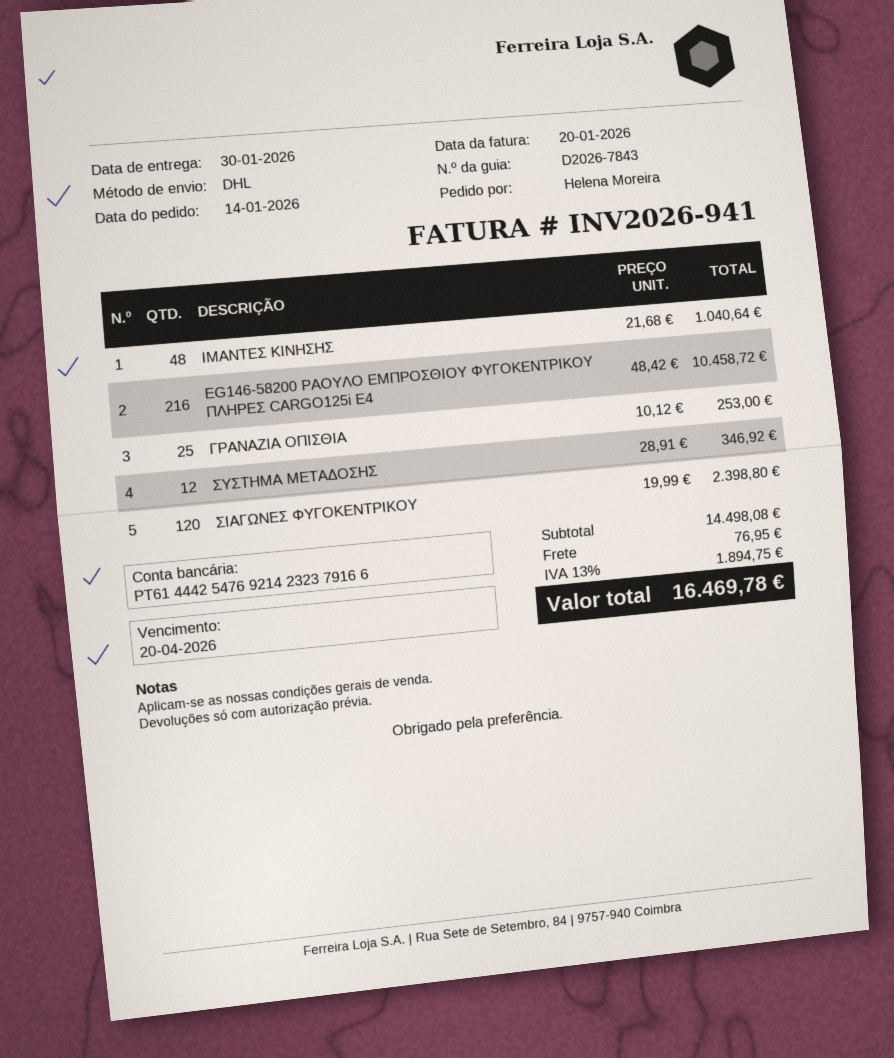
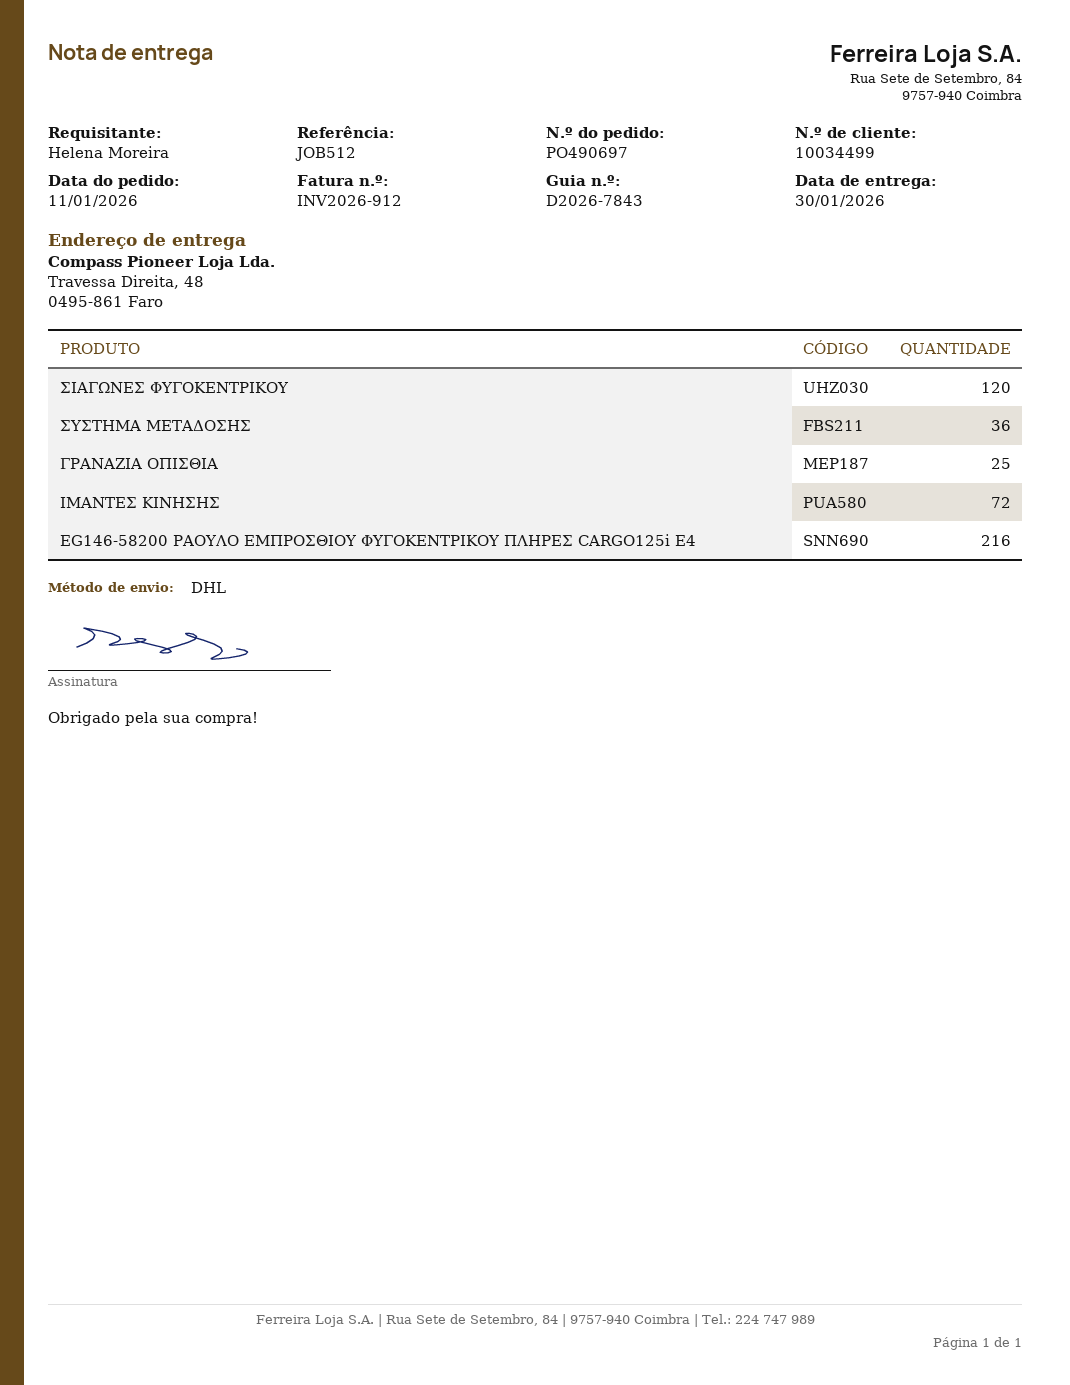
order date: 2026-01-14 -> 2026-01-11
invoice number: INV2026-941 -> INV2026-912
ΙΜΑΝΤΕΣ ΚΙΝΗΣΗΣ: 48 -> 72
ΣΥΣΤΗΜΑ ΜΕΤΑΔΟΣΗΣ: 12 -> 36

